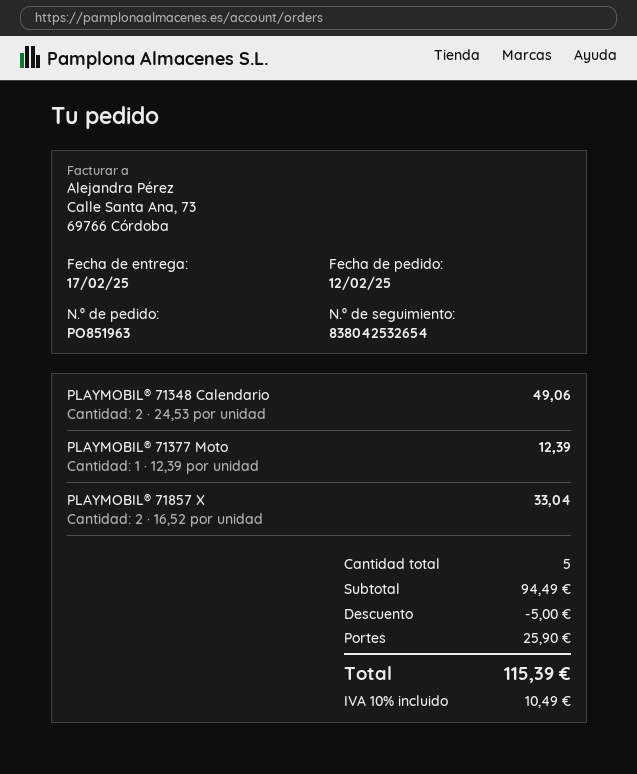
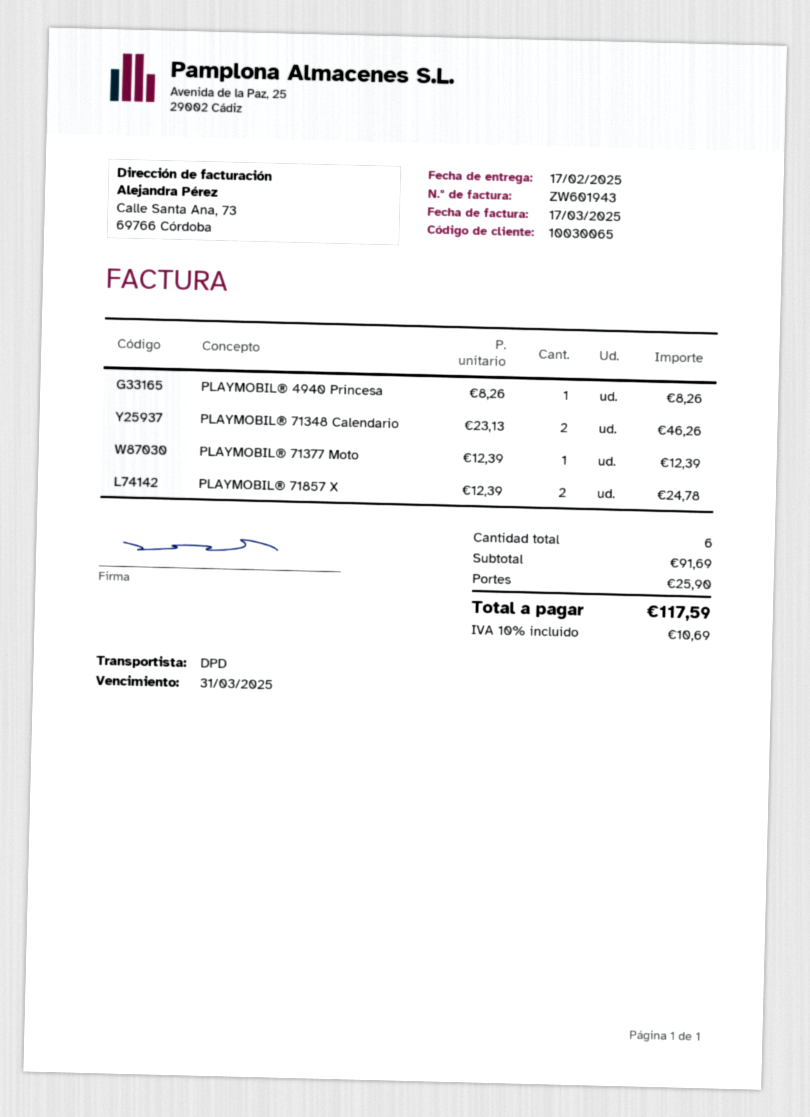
PLAYMOBIL® 71348 Calendario: 2 x 24.53 = 49.06 -> 2 x 23.13 = 46.26
PLAYMOBIL® 71857 X: 2 x 16.52 = 33.04 -> 2 x 12.39 = 24.78
PLAYMOBIL® 4940 Princesa: none -> 1 x 8.26 = 8.26
total quantity: 5 -> 6
subtotal: 94.49 -> 91.69
discount: 5.00 -> none
tax: 10% = 10.49 -> 10% = 10.69
total: 115.39 -> 117.59

